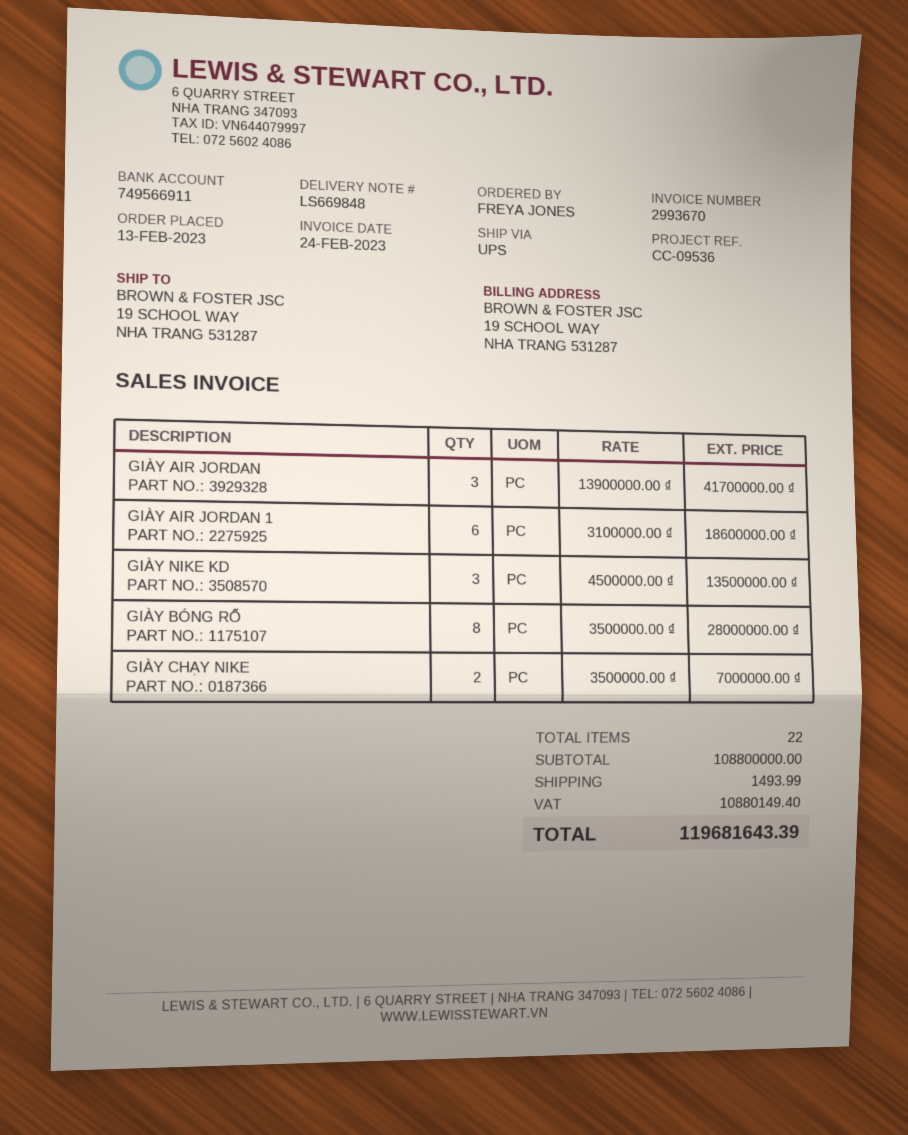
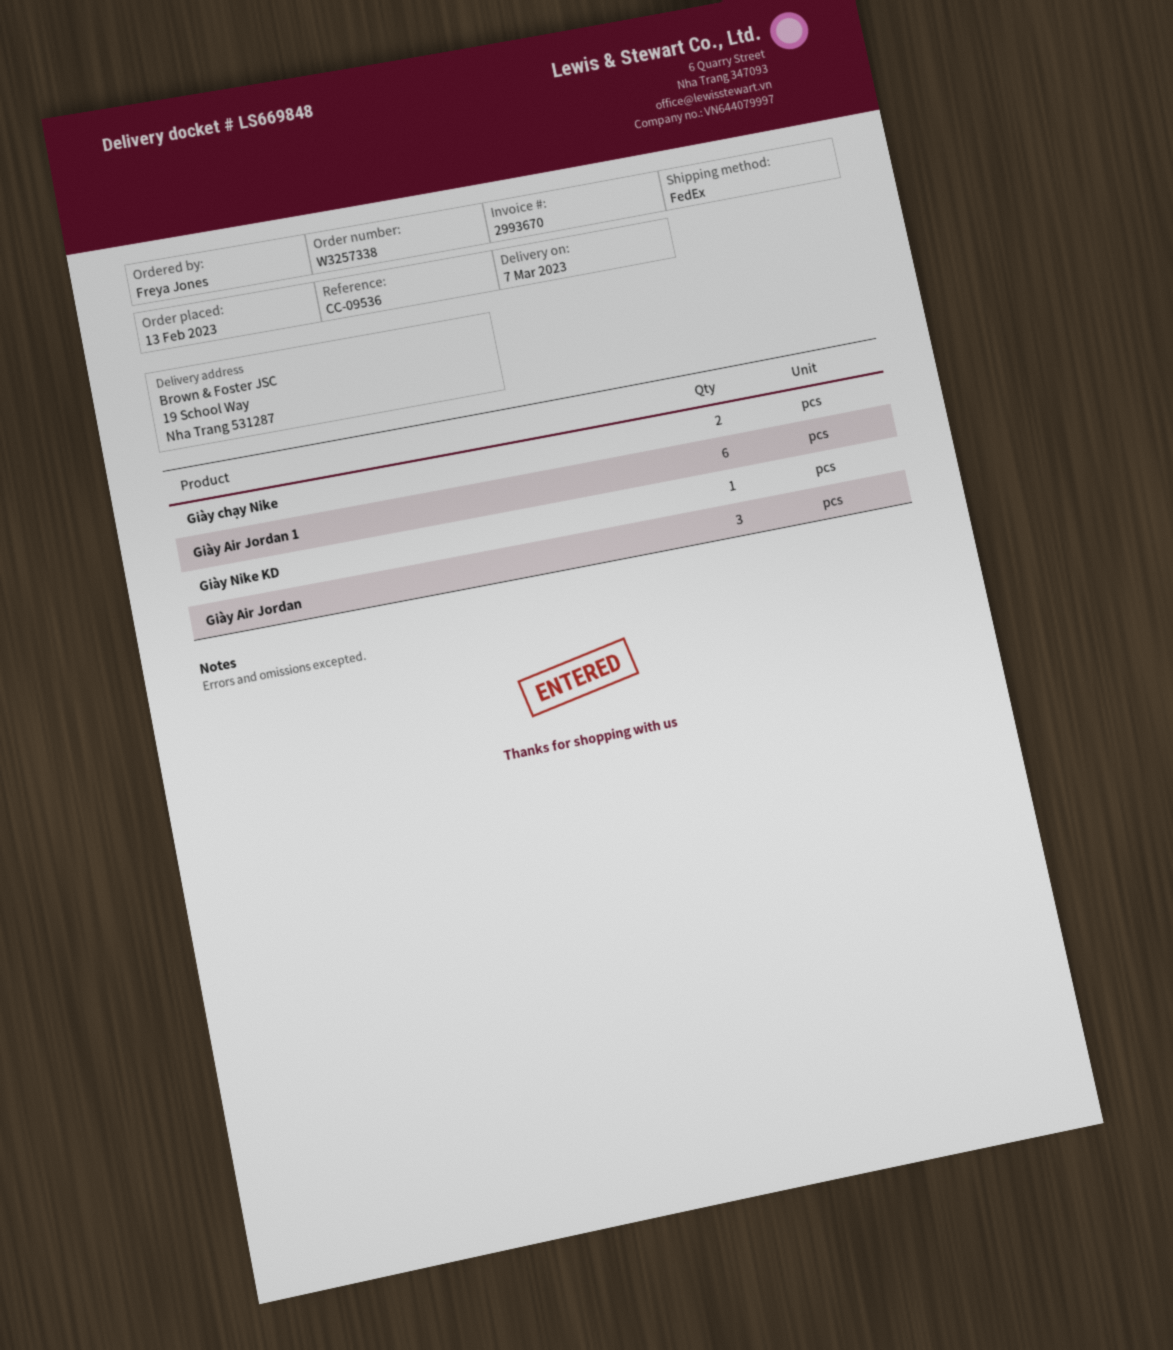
shipping method: UPS -> FedEx
GIÀY NIKE KD: 3 -> 1
GIÀY BÓNG RỔ: 8 -> none

